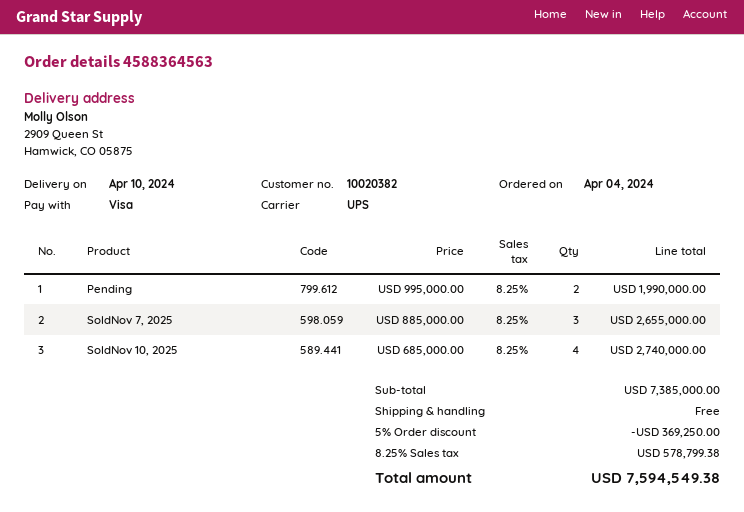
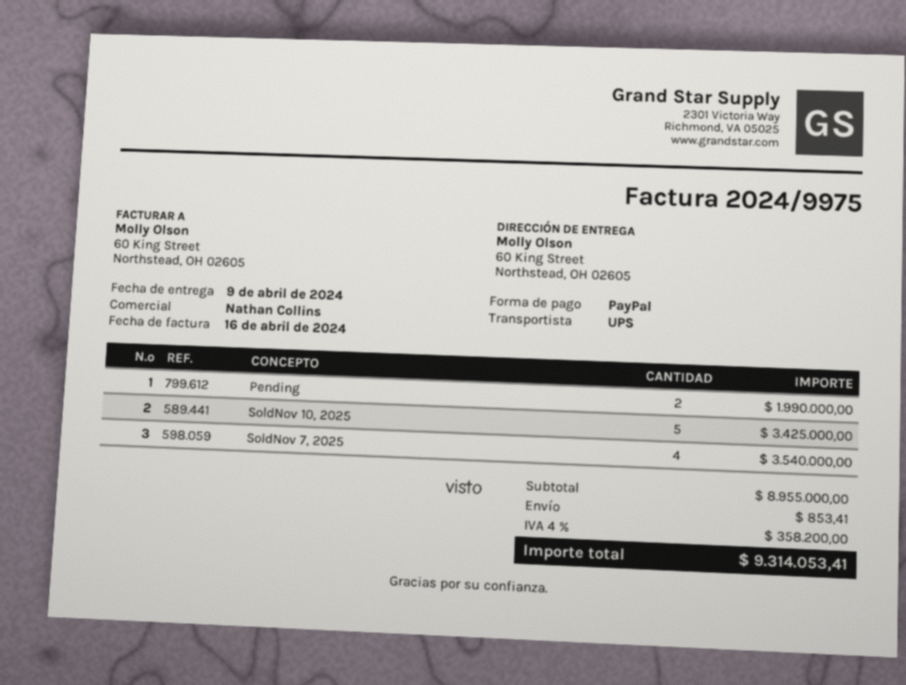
delivery date: 2024-04-10 -> 2024-04-09
payment method: Visa -> PayPal
ship to: 2909 Queen St, Hamwick, CO 05875 -> 60 King Street, Northstead, OH 02605
SoldNov 7, 2025: 3 for 2655000.00 -> 4 for 3540000.00
SoldNov 10, 2025: 4 for 2740000.00 -> 5 for 3425000.00
subtotal: 7385000.00 -> 8955000.00
discount: 5% = 369250.00 -> none
shipping: 0.00 -> 853.41
tax: 8.25% = 578799.38 -> 4% = 358200.00
total: 7594549.38 -> 9314053.41

